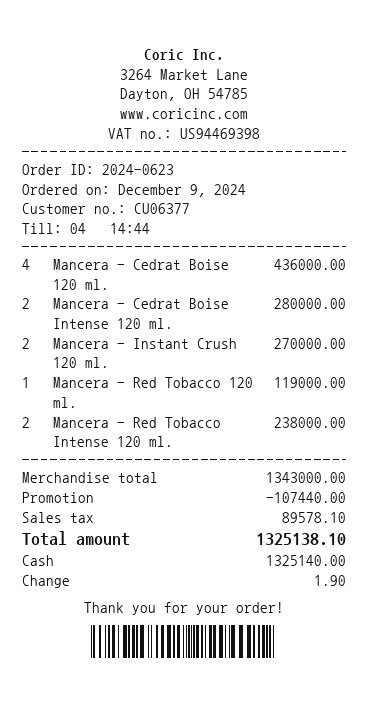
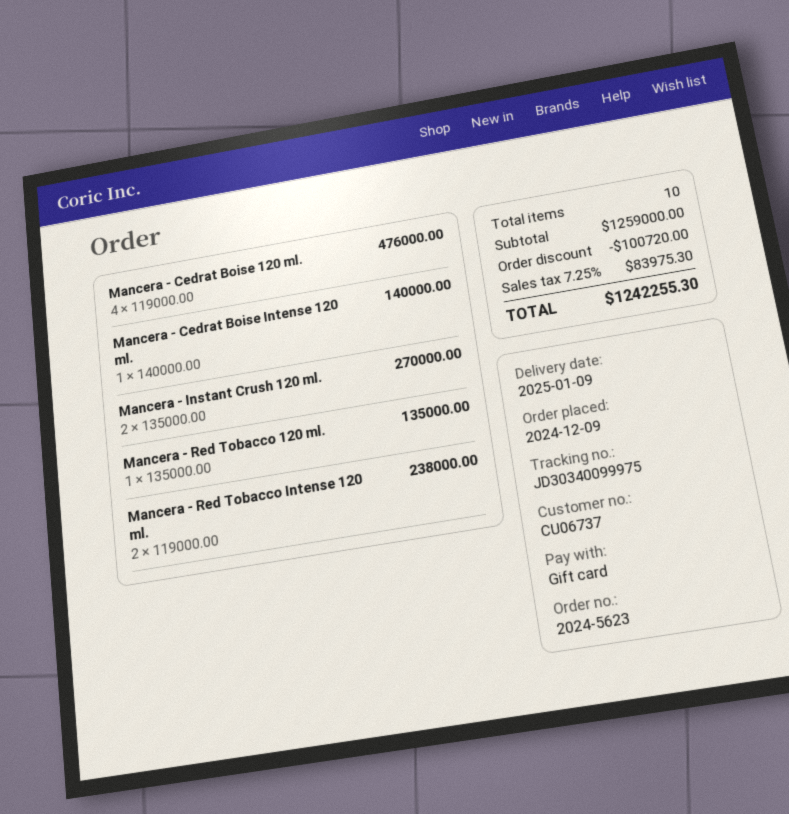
order number: 2024-0623 -> 2024-5623
customer number: CU06377 -> CU06737
payment method: cash -> gift card
Mancera - Cedrat Boise 120 ml.: 4 for 436000.00 -> 4 for 476000.00
Mancera - Cedrat Boise Intense 120 ml.: 2 for 280000.00 -> 1 for 140000.00
Mancera - Red Tobacco 120 ml.: 1 for 119000.00 -> 1 for 135000.00
subtotal: 1343000.00 -> 1259000.00
discount: 107440.00 -> 100720.00
tax: 89578.10 -> 83975.30
total: 1325138.10 -> 1242255.30

